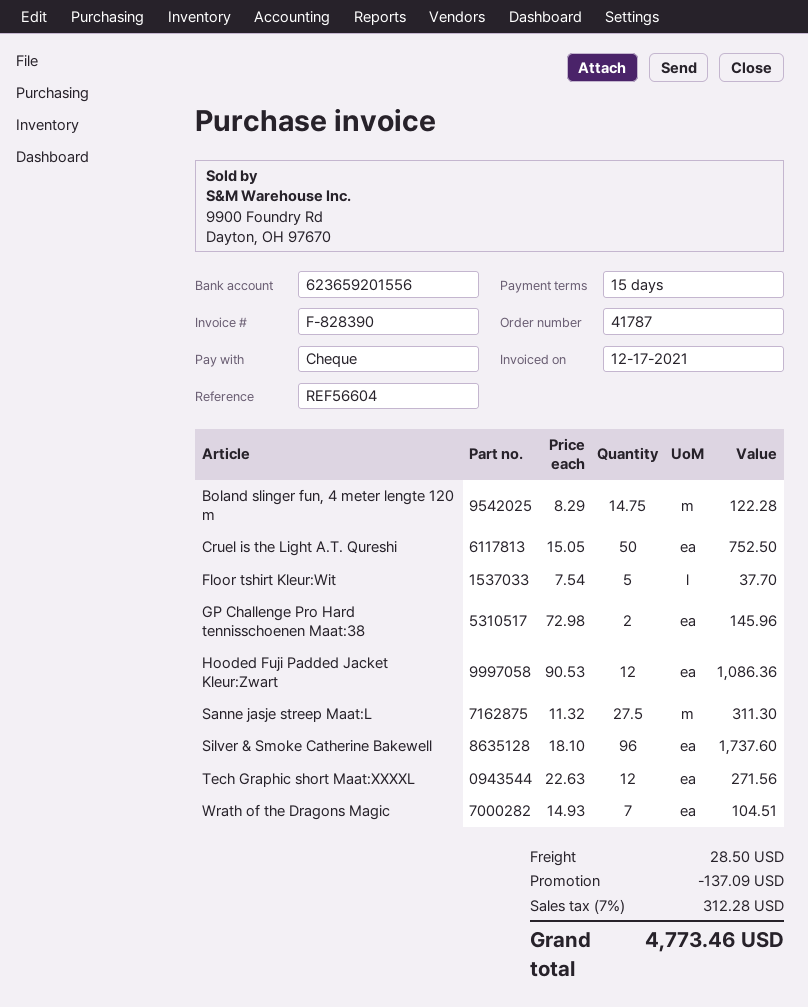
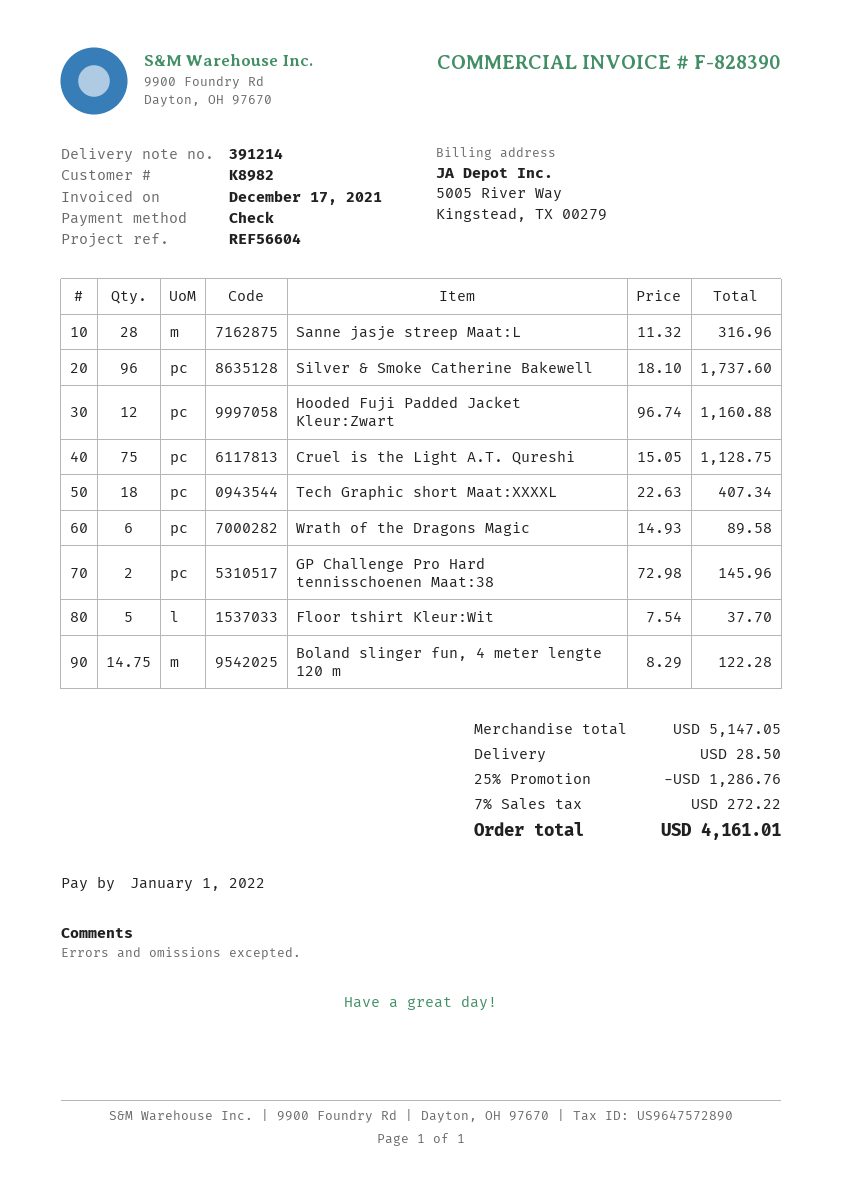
Cruel is the Light A.T. Qureshi: 50 x 15.05 = 752.50 -> 75 x 15.05 = 1128.75
Hooded Fuji Padded Jacket Kleur:Zwart: 12 x 90.53 = 1086.36 -> 12 x 96.74 = 1160.88
Sanne jasje streep Maat:L: 27.5 x 11.32 = 311.30 -> 28 x 11.32 = 316.96
Tech Graphic short Maat:XXXXL: 12 x 22.63 = 271.56 -> 18 x 22.63 = 407.34
Wrath of the Dragons Magic: 7 x 14.93 = 104.51 -> 6 x 14.93 = 89.58
discount: 137.09 -> 1286.76
tax: 7% = 312.28 -> 7% = 272.22
total: 4773.46 -> 4161.01

